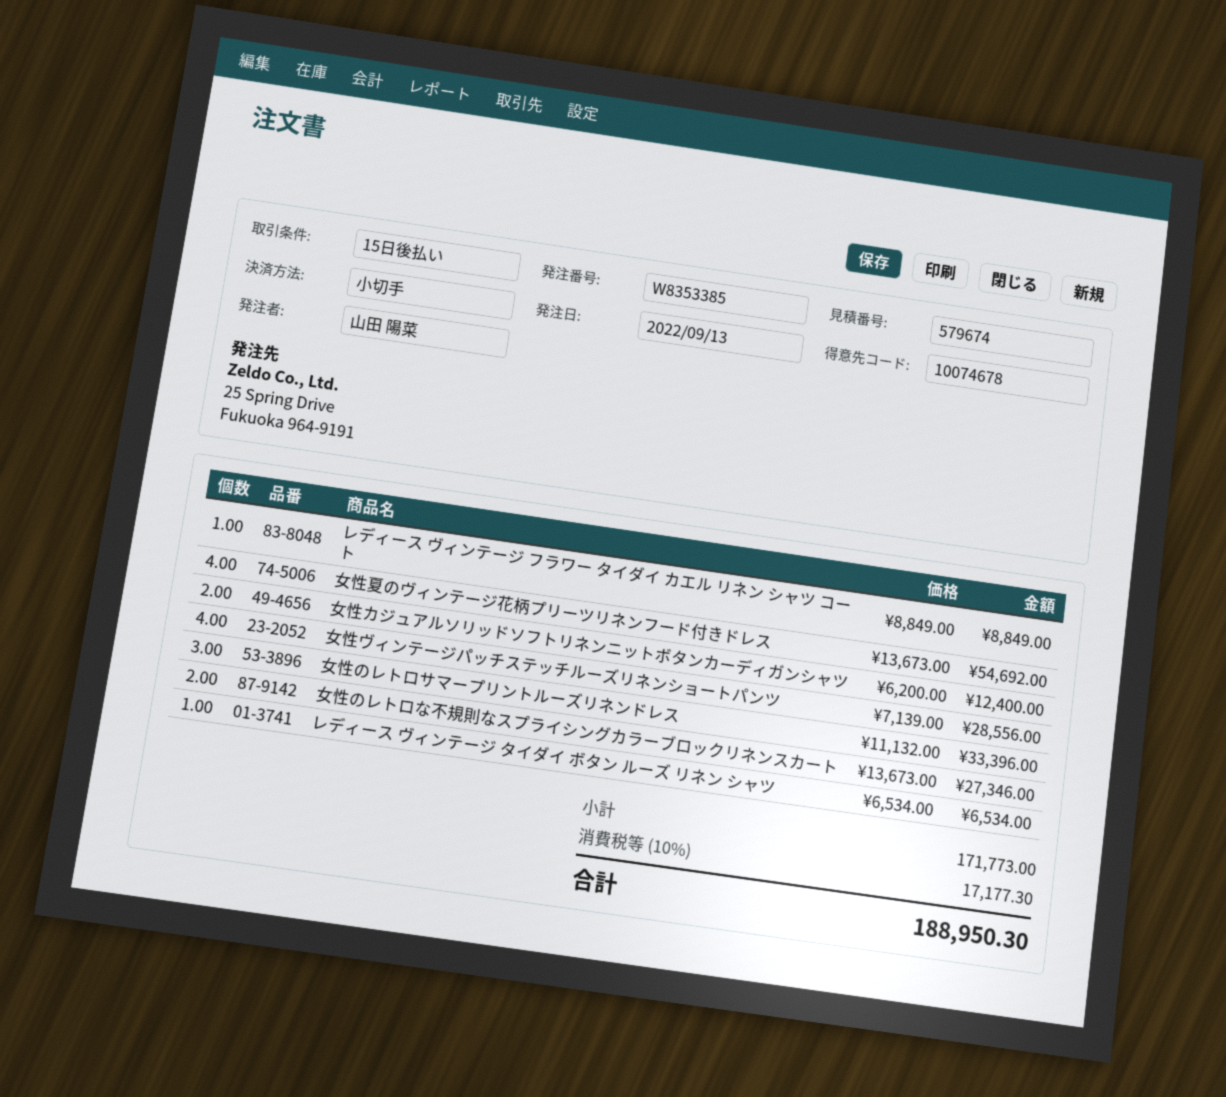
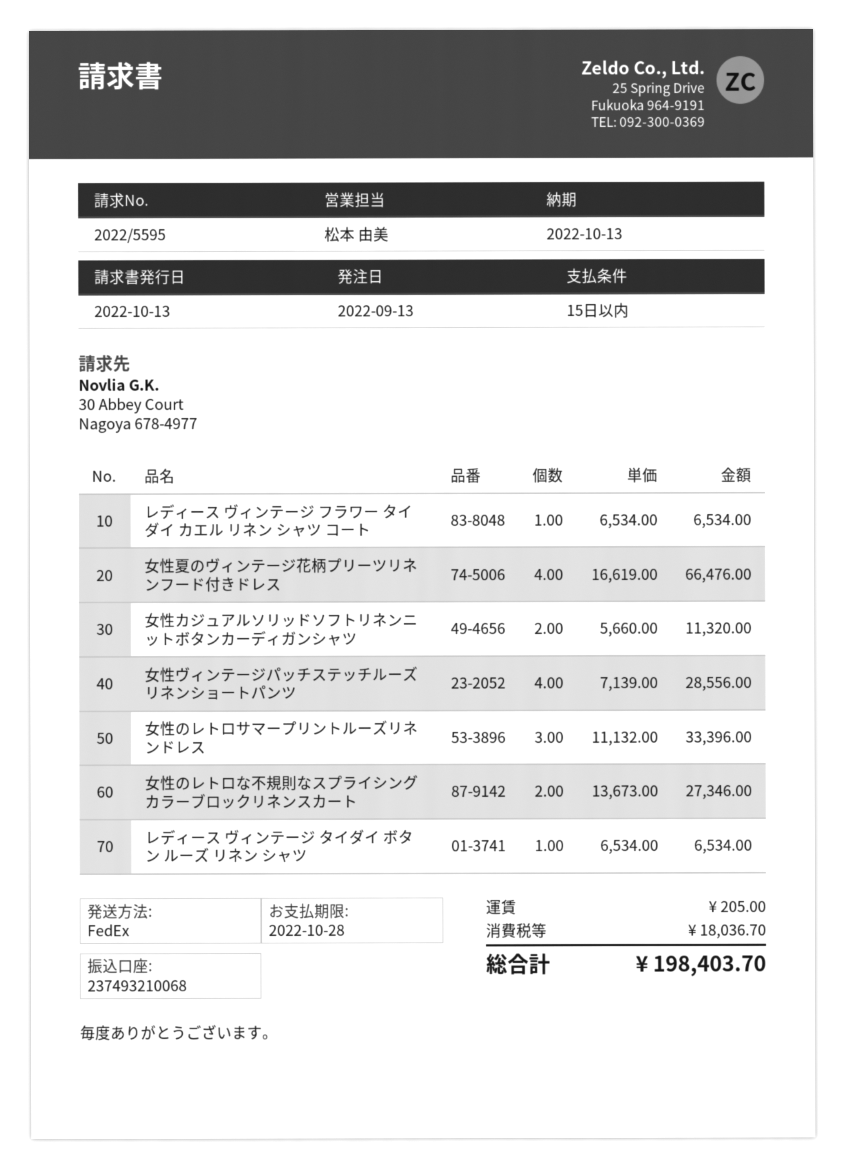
レディース ヴィンテージ フラワー タイダイ カエル リネン シャツ コート: 1 x 8849.00 = 8849.00 -> 1 x 6534.00 = 6534.00
女性夏のヴィンテージ花柄プリーツリネンフード付きドレス: 4 x 13673.00 = 54692.00 -> 4 x 16619.00 = 66476.00
女性カジュアルソリッドソフトリネンニットボタンカーディガンシャツ: 2 x 6200.00 = 12400.00 -> 2 x 5660.00 = 11320.00
shipping: none -> 205.00
tax: 17177.30 -> 18036.70
total: 188950.30 -> 198403.70

